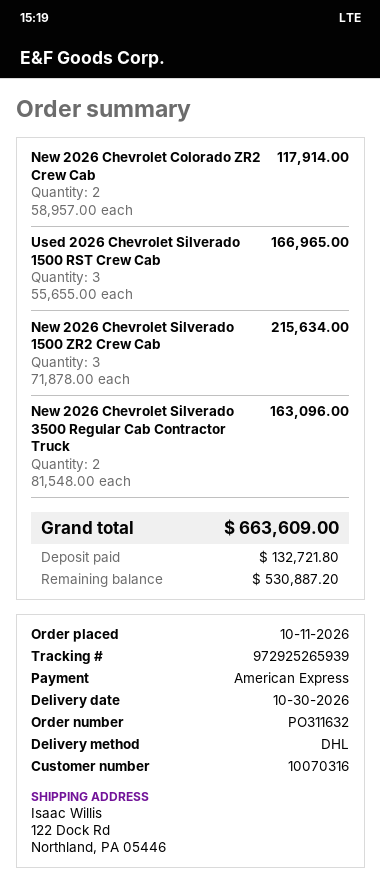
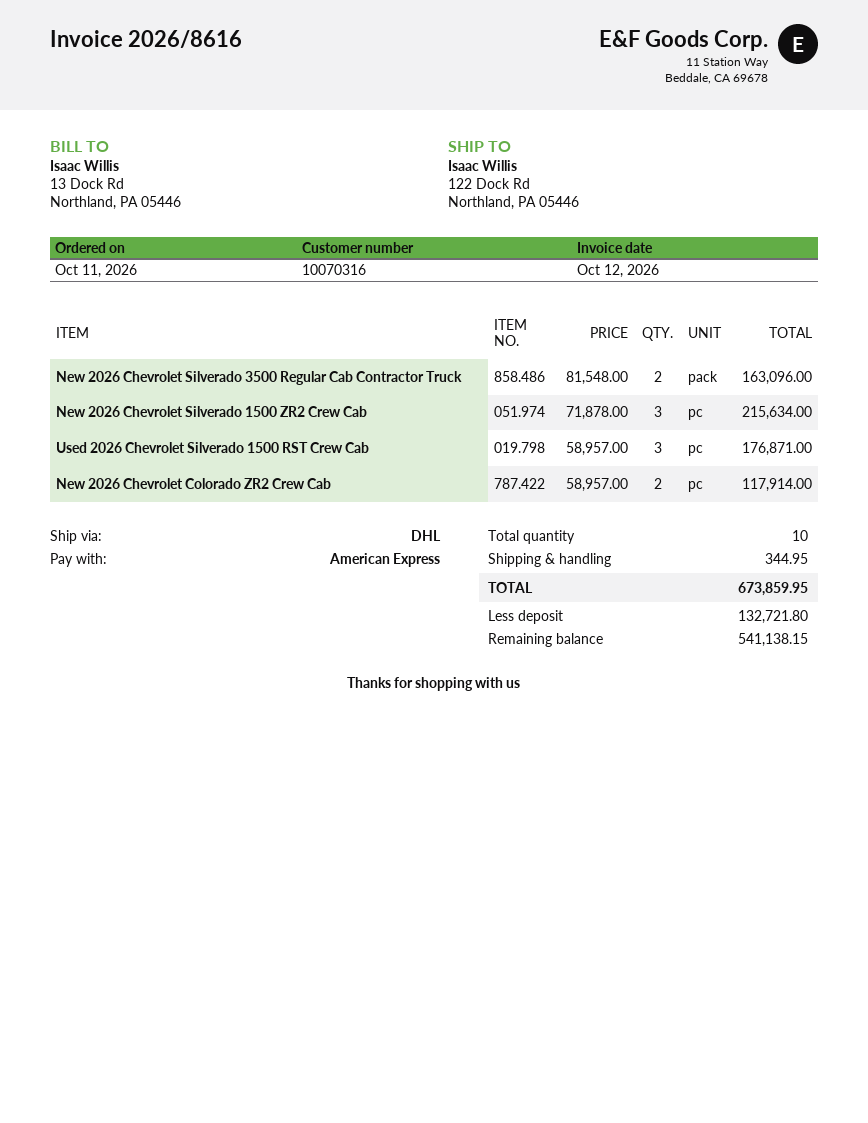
Used 2026 Chevrolet Silverado 1500 RST Crew Cab: 3 x 55655.00 = 166965.00 -> 3 x 58957.00 = 176871.00
shipping: none -> 344.95
total: 663609.00 -> 673859.95
balance: 530887.20 -> 541138.15

